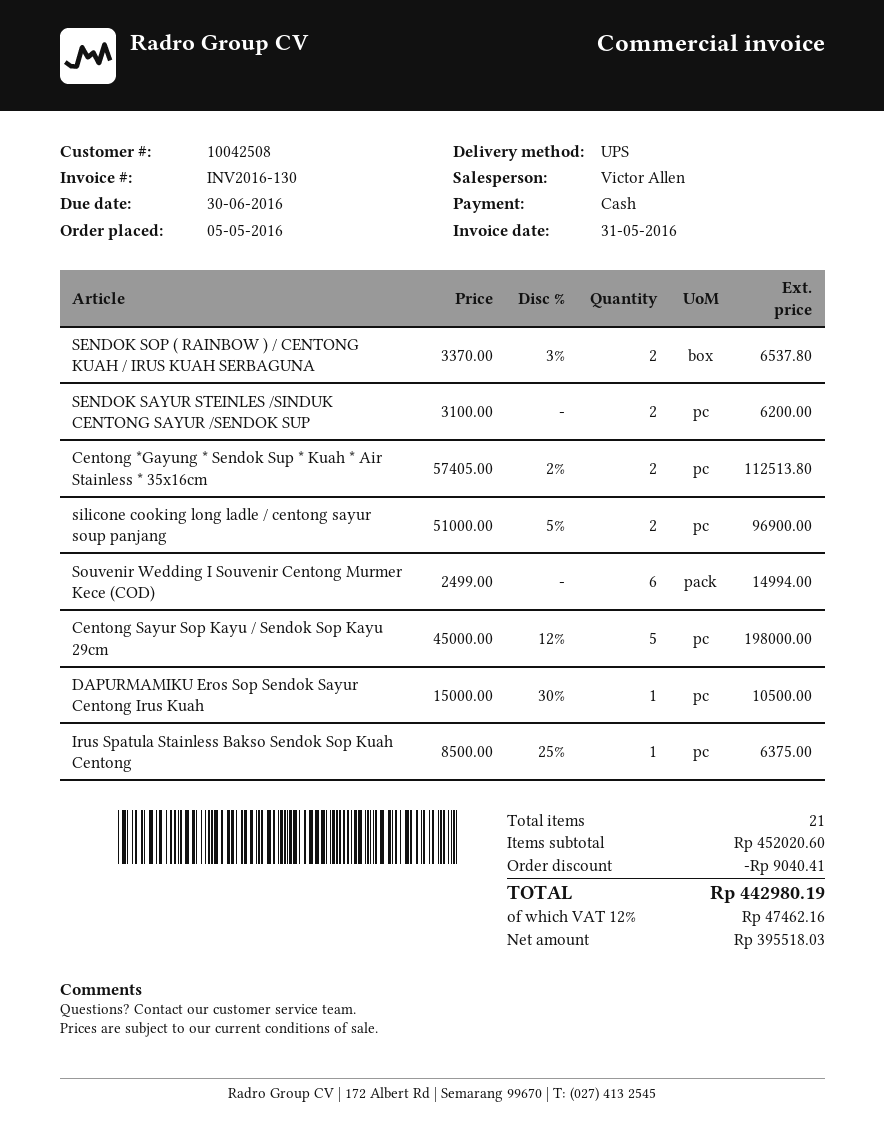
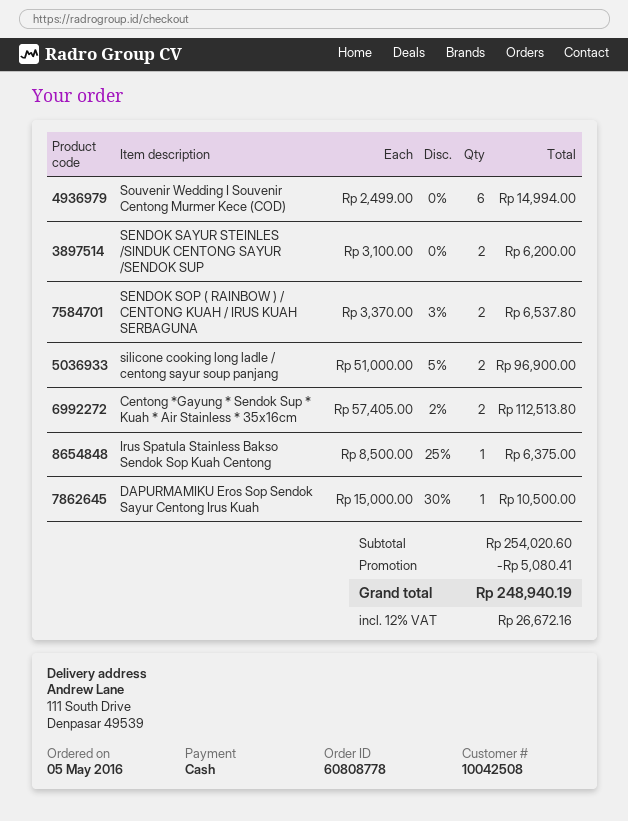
Centong Sayur Sop Kayu / Sendok Sop Kayu 29cm: 5 x 45000.00 - 12% = 198000.00 -> none
subtotal: 452020.60 -> 254020.60
discount: 9040.41 -> 5080.41
tax: 12% = 47462.16 -> 12% = 26672.16
total: 442980.19 -> 248940.19

